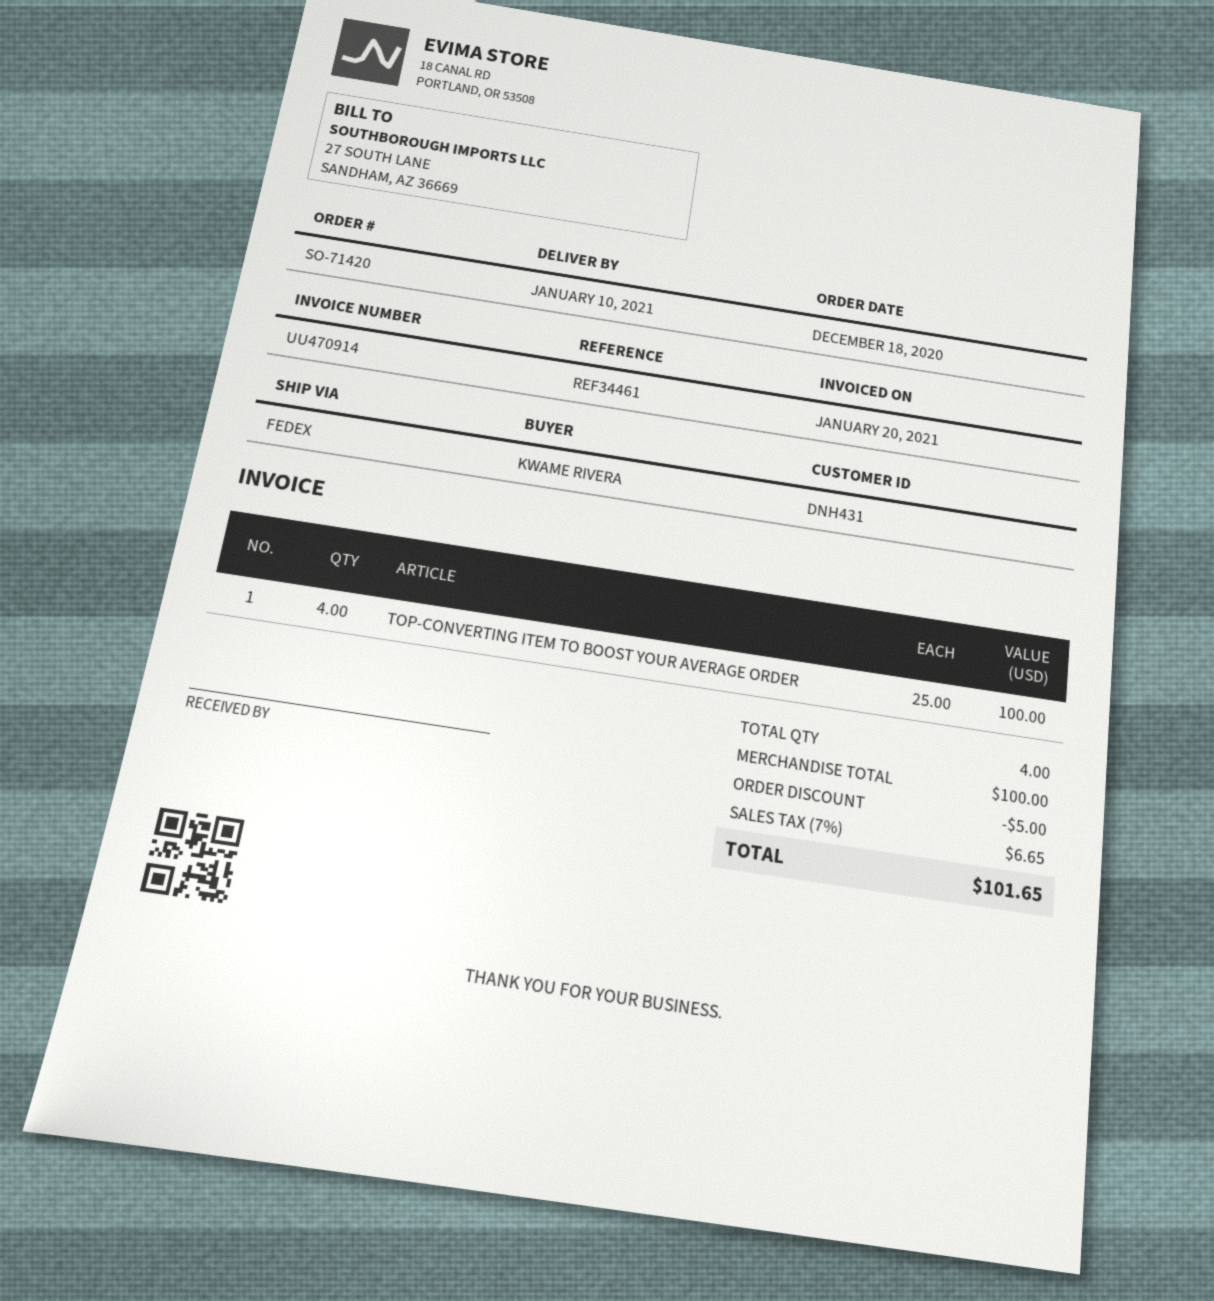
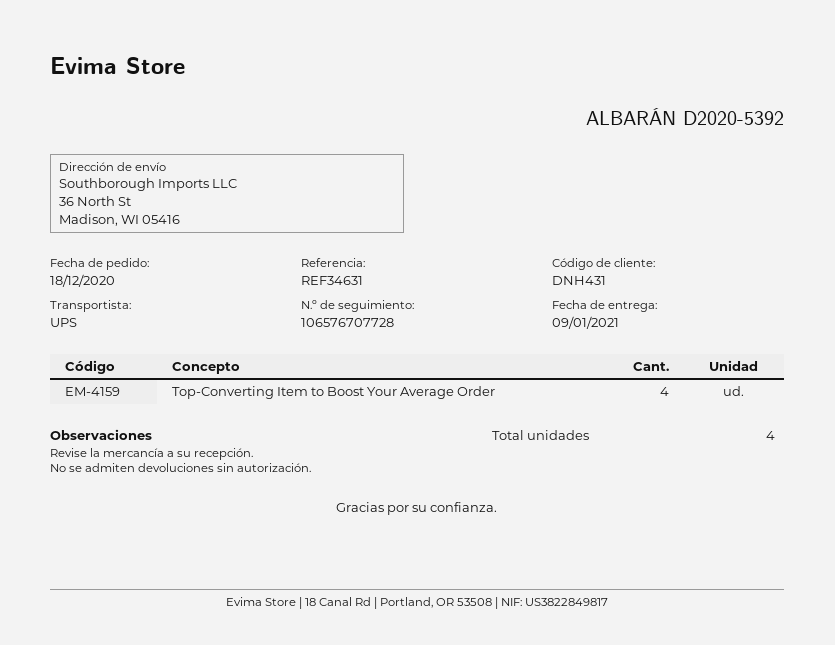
delivery date: 2021-01-10 -> 2021-01-09
reference: REF34461 -> REF34631
shipping method: FedEx -> UPS

